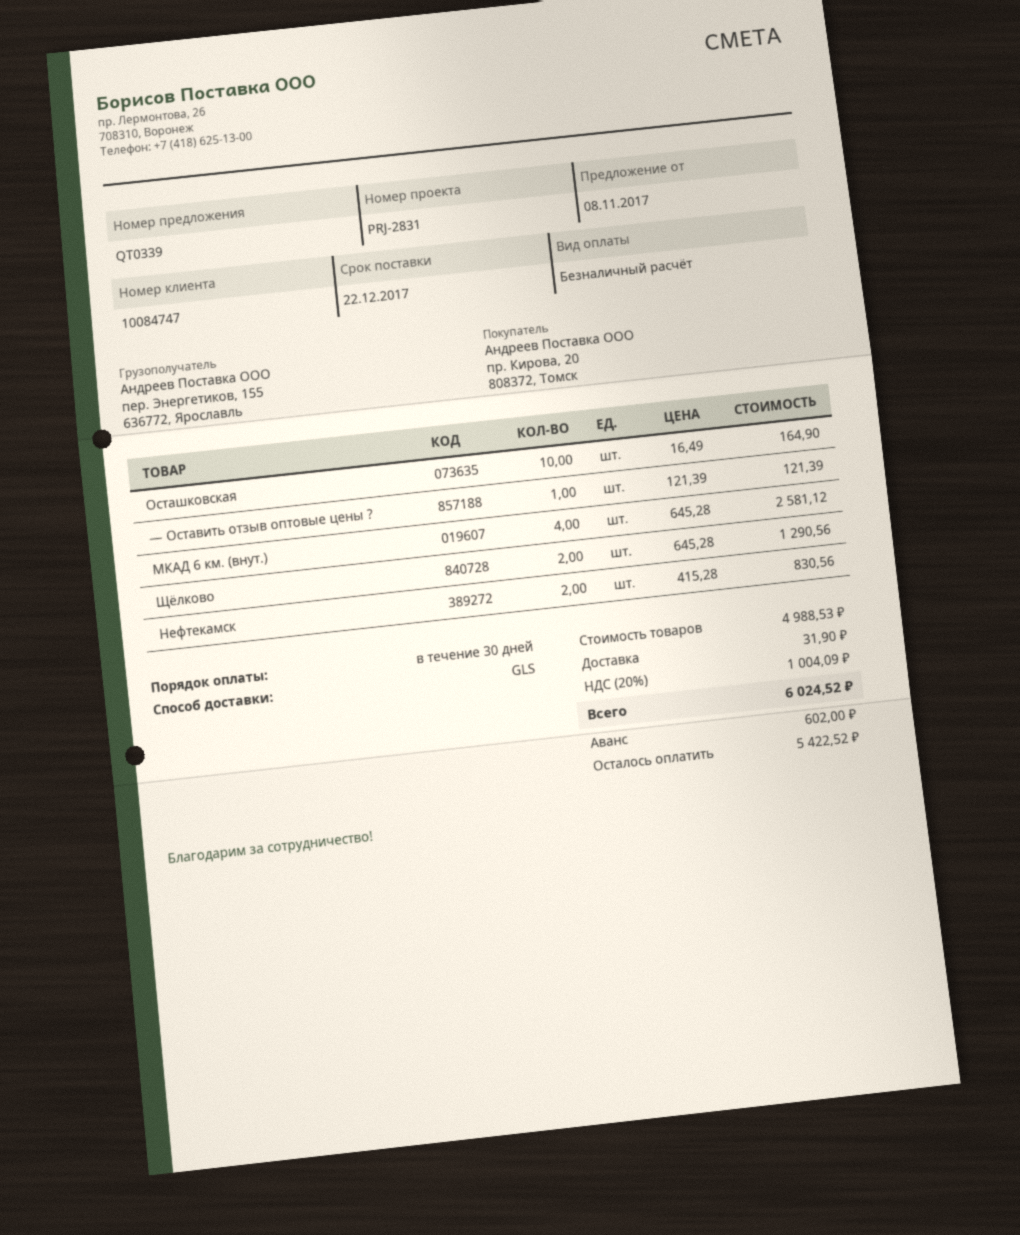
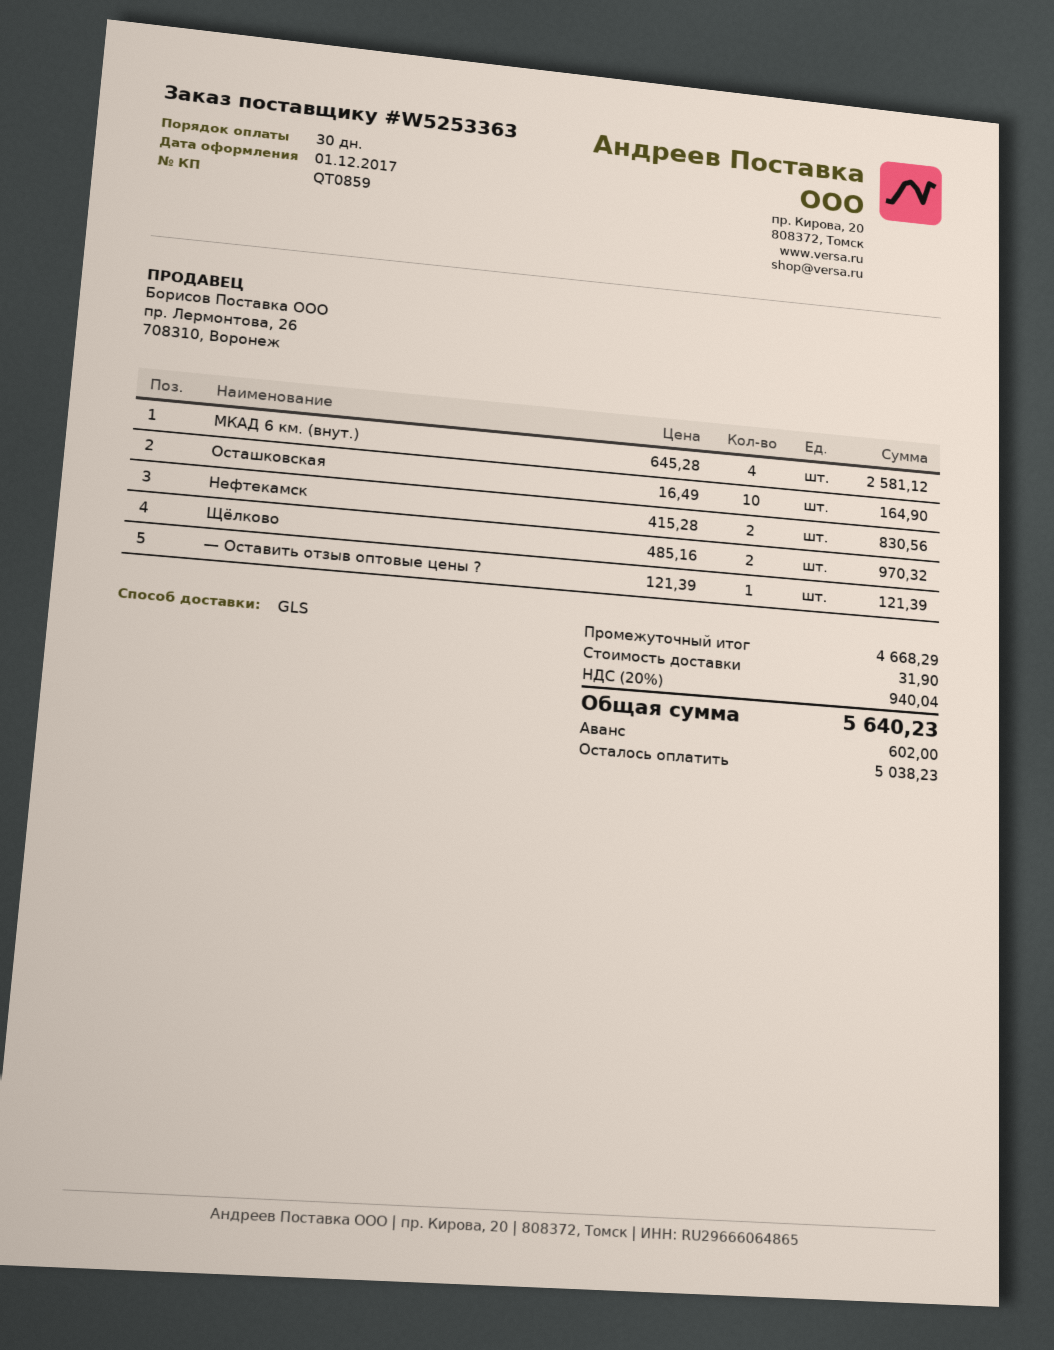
quote number: QT0339 -> QT0859
Щёлково: 2 x 645.28 = 1290.56 -> 2 x 485.16 = 970.32
subtotal: 4988.53 -> 4668.29
tax: 20% = 1004.09 -> 20% = 940.04
total: 6024.52 -> 5640.23
balance: 5422.52 -> 5038.23

